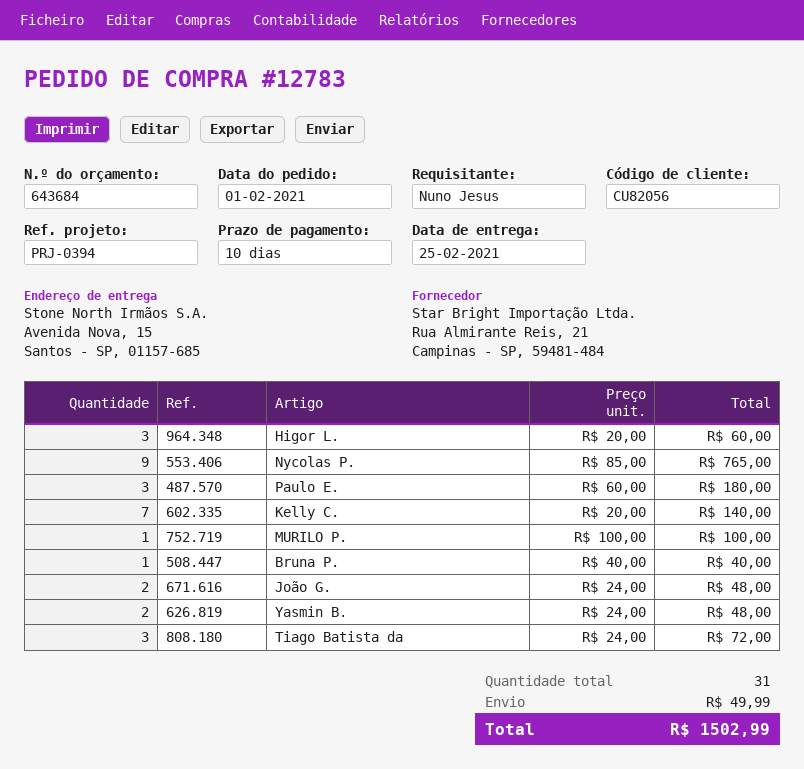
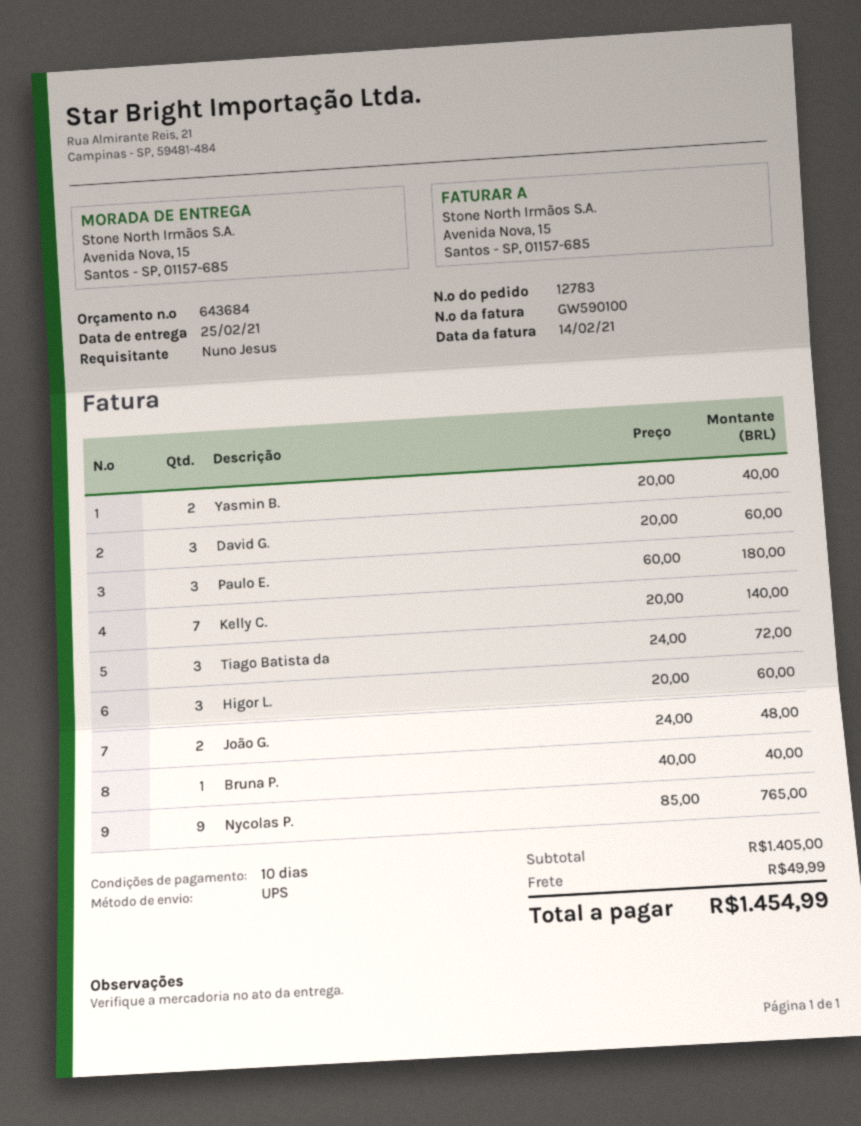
MURILO P.: 1 x 100.00 = 100.00 -> none
Yasmin B.: 2 x 24.00 = 48.00 -> 2 x 20.00 = 40.00
David G.: none -> 3 x 20.00 = 60.00
total: 1502.99 -> 1454.99

